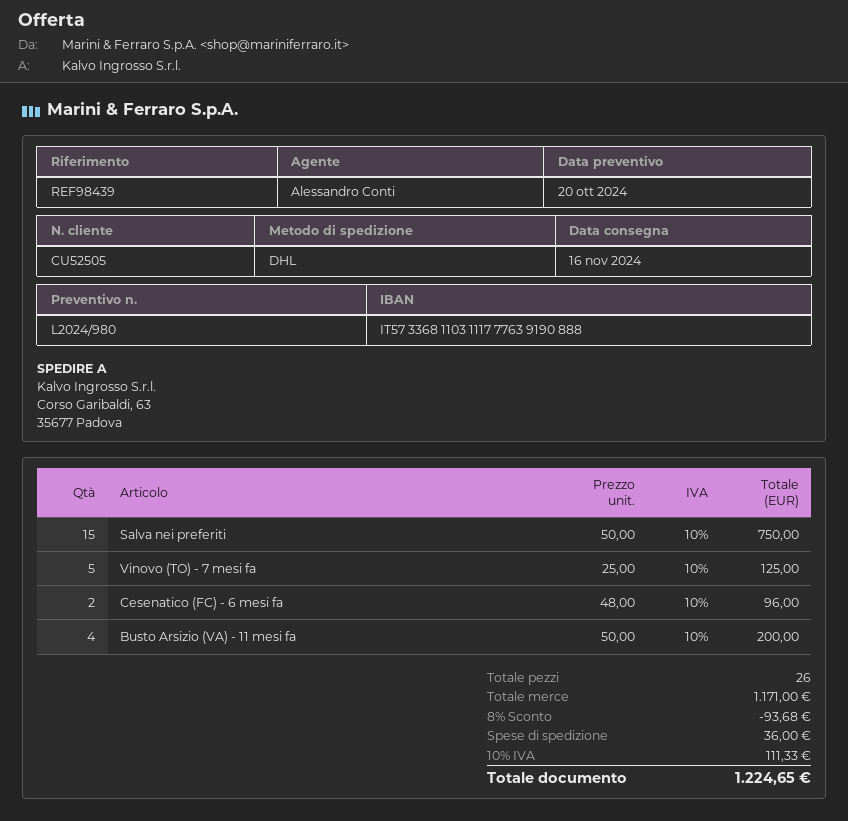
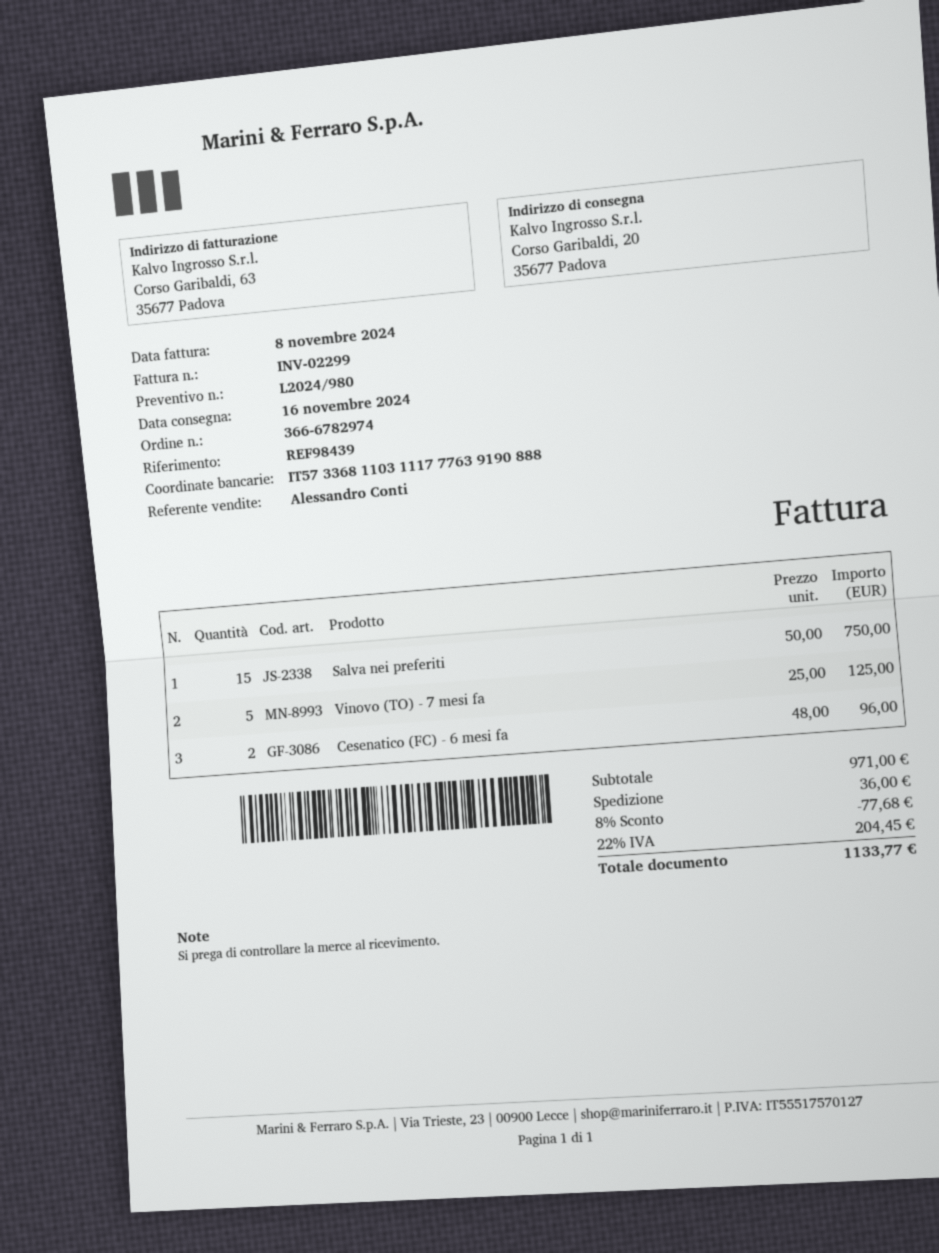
ship to: Corso Garibaldi, 63, 35677 Padova -> Corso Garibaldi, 20, 35677 Padova
Busto Arsizio (VA) - 11 mesi fa: 4 x 50.00 = 200.00 -> none
subtotal: 1171.00 -> 971.00
discount: 8% = 93.68 -> 8% = 77.68
tax: 10% = 111.33 -> 22% = 204.45
total: 1224.65 -> 1133.77

